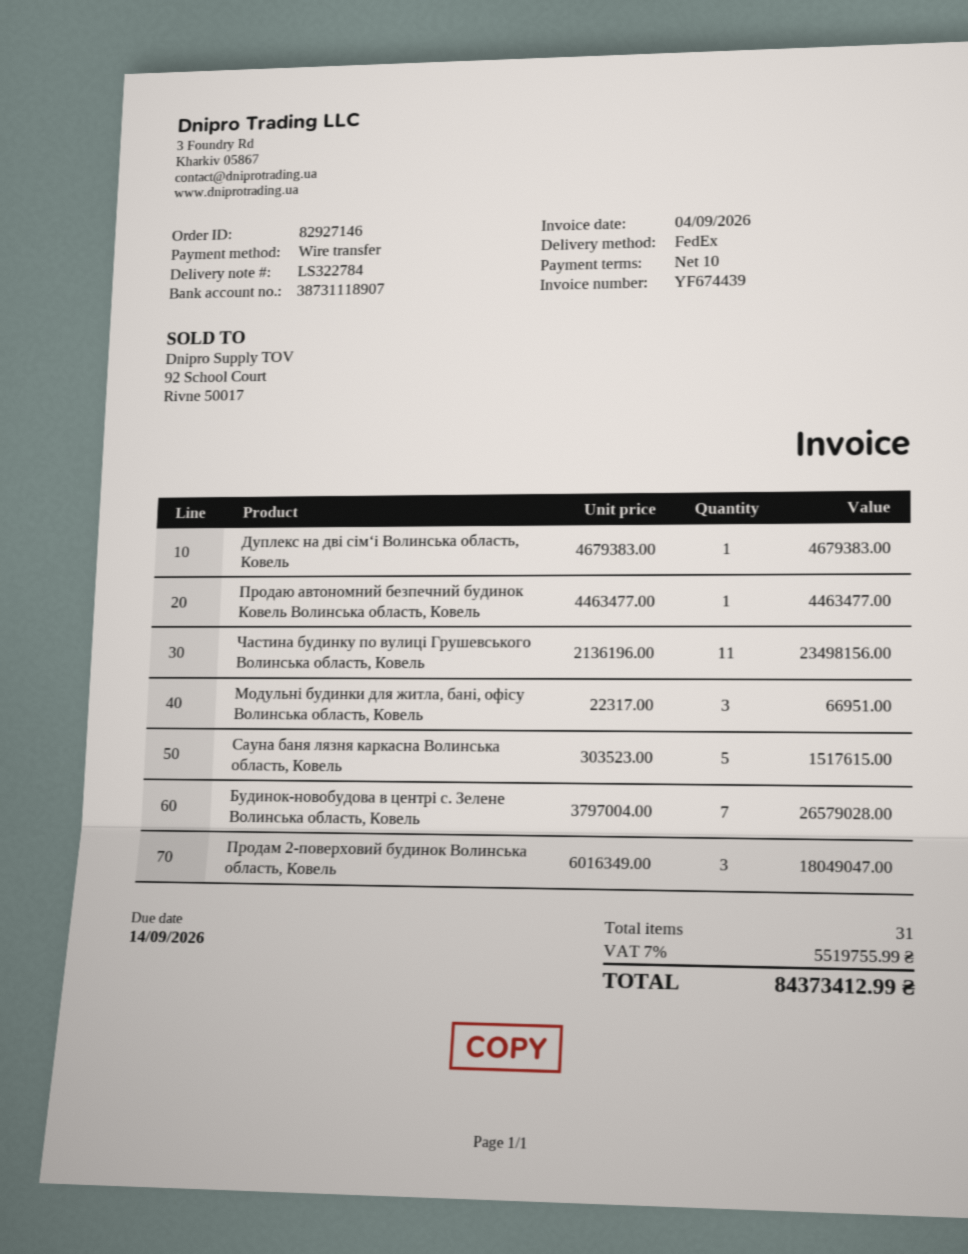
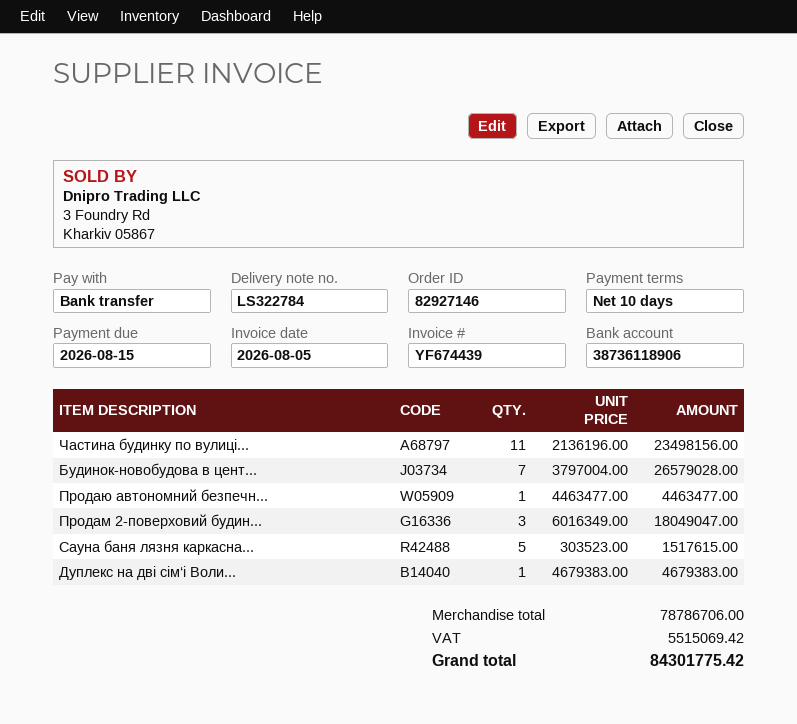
invoice date: 2026-09-04 -> 2026-08-05
due date: 2026-09-14 -> 2026-08-15
bank account: 38731118907 -> 38736118906
Модульні будинки для житла, бані, офісу Волинська область, Ковель: 3 x 22317.00 = 66951.00 -> none
tax: 5519755.99 -> 5515069.42
total: 84373412.99 -> 84301775.42

